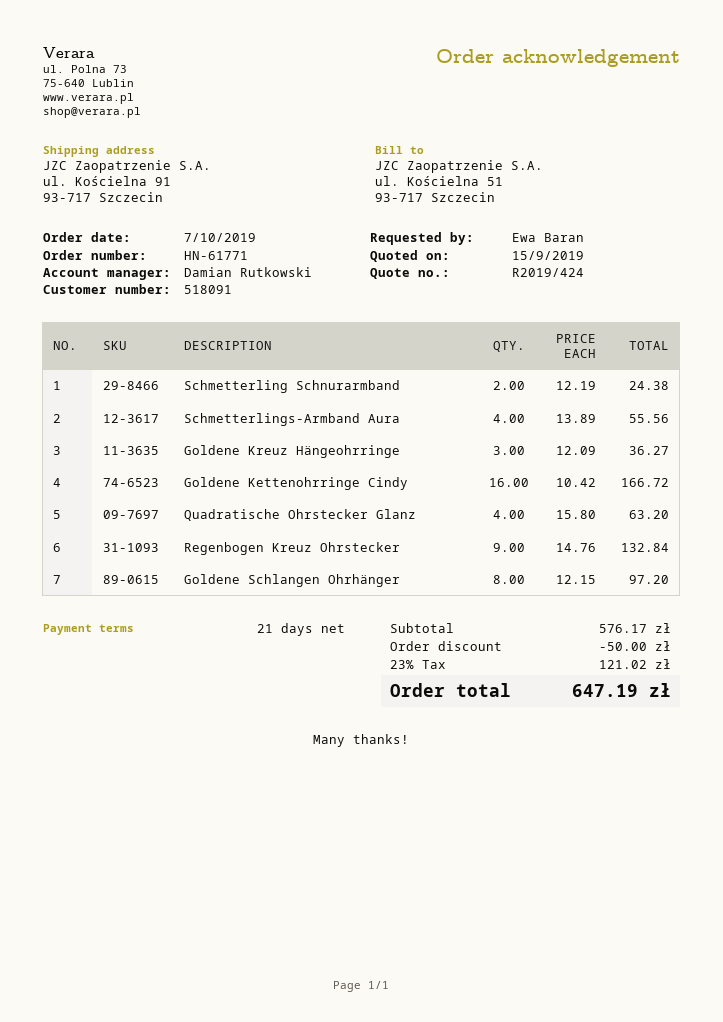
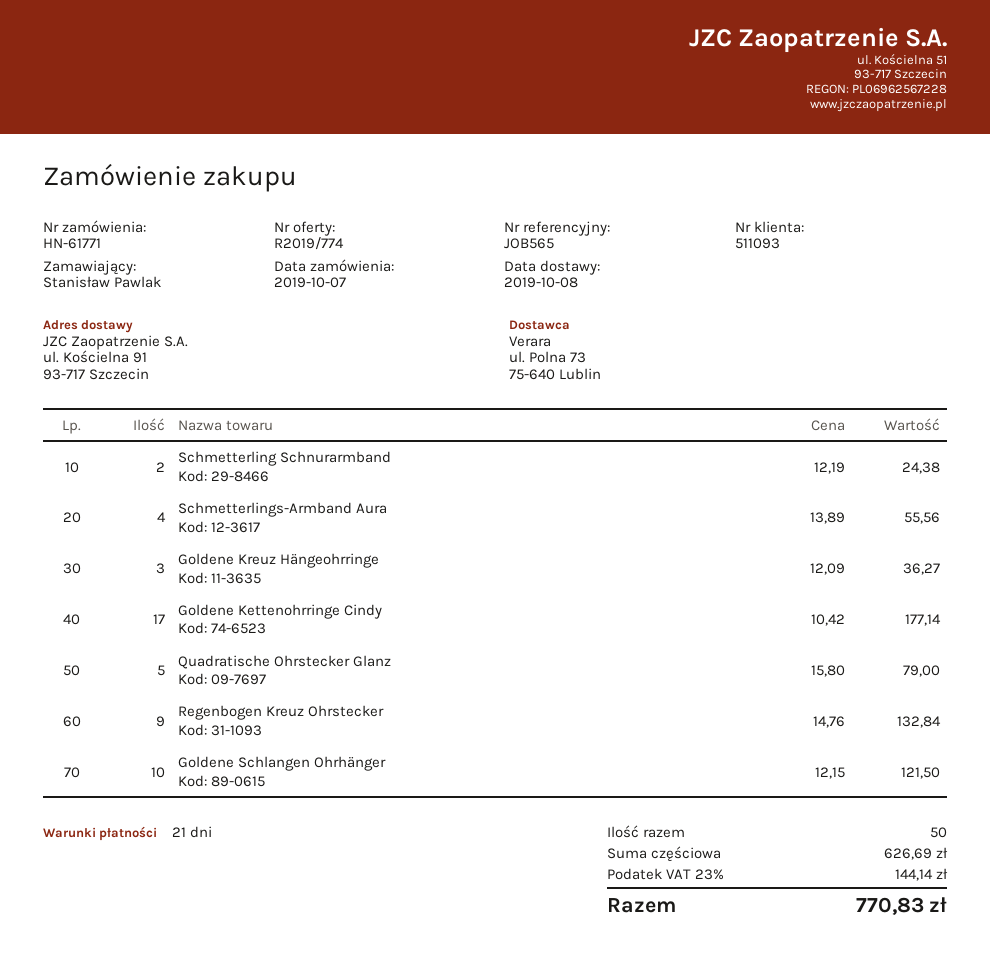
quote number: R2019/424 -> R2019/774
customer number: 518091 -> 511093
ordered by: Ewa Baran -> Stanisław Pawlak
Goldene Kettenohrringe Cindy: 16 x 10.42 = 166.72 -> 17 x 10.42 = 177.14
Quadratische Ohrstecker Glanz: 4 x 15.80 = 63.20 -> 5 x 15.80 = 79.00
Goldene Schlangen Ohrhänger: 8 x 12.15 = 97.20 -> 10 x 12.15 = 121.50
subtotal: 576.17 -> 626.69
discount: 50.00 -> none
tax: 23% = 121.02 -> 23% = 144.14
total: 647.19 -> 770.83

